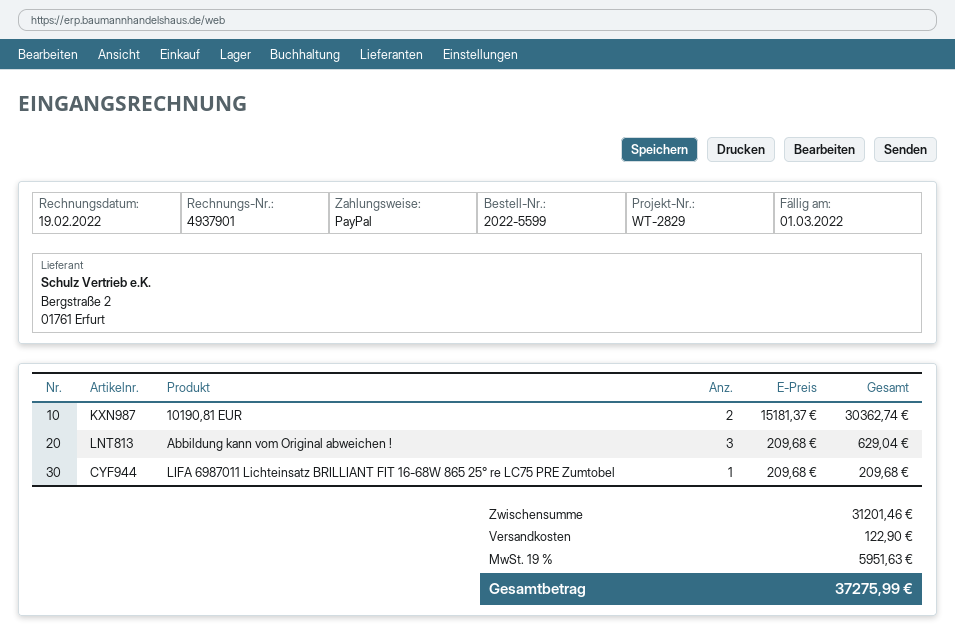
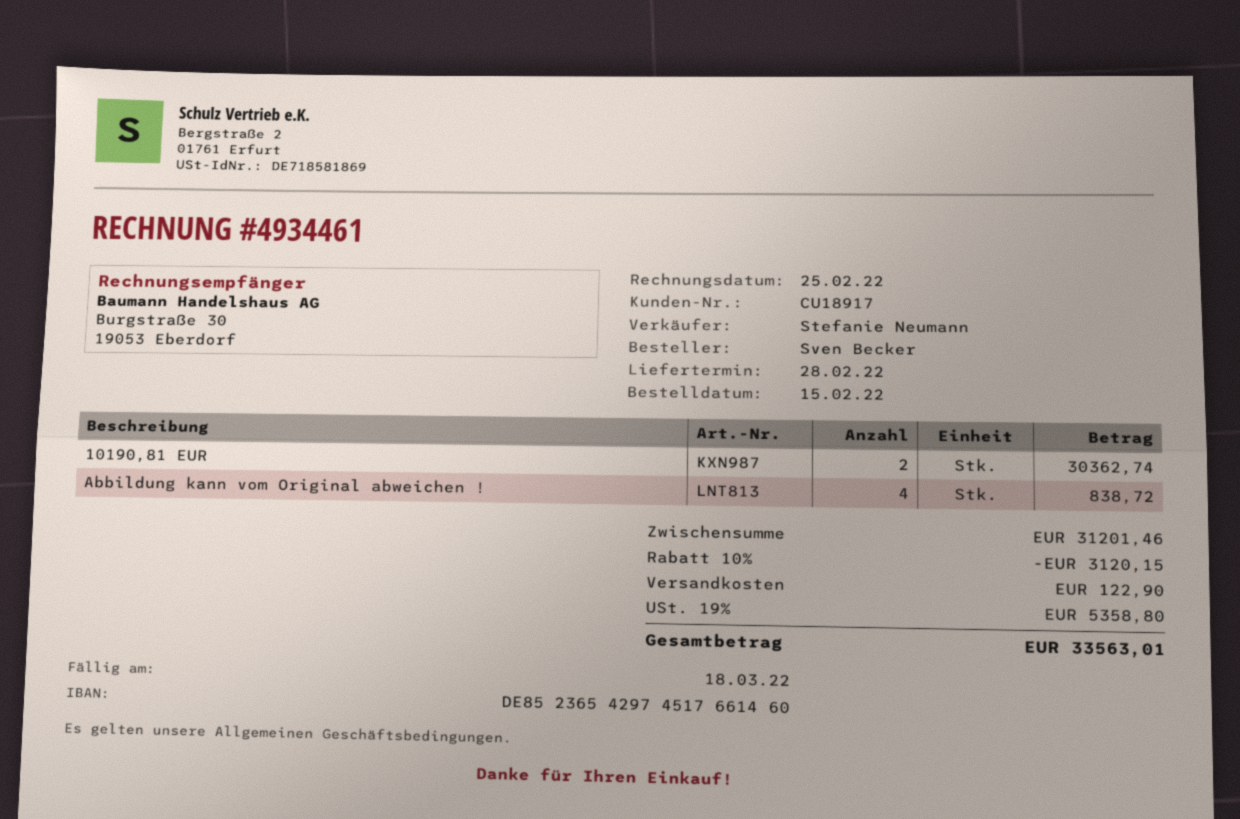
invoice number: 4937901 -> 4934461
invoice date: 2022-02-19 -> 2022-02-25
due date: 2022-03-01 -> 2022-03-18
Abbildung kann vom Original abweichen !: 3 for 629.04 -> 4 for 838.72
LIFA 6987011 Lichteinsatz BRILLIANT FIT 16-68W 865 25° re LC75 PRE Zumtobel: 1 for 209.68 -> none
discount: none -> 10% = 3120.15
tax: 19% = 5951.63 -> 19% = 5358.80
total: 37275.99 -> 33563.01

